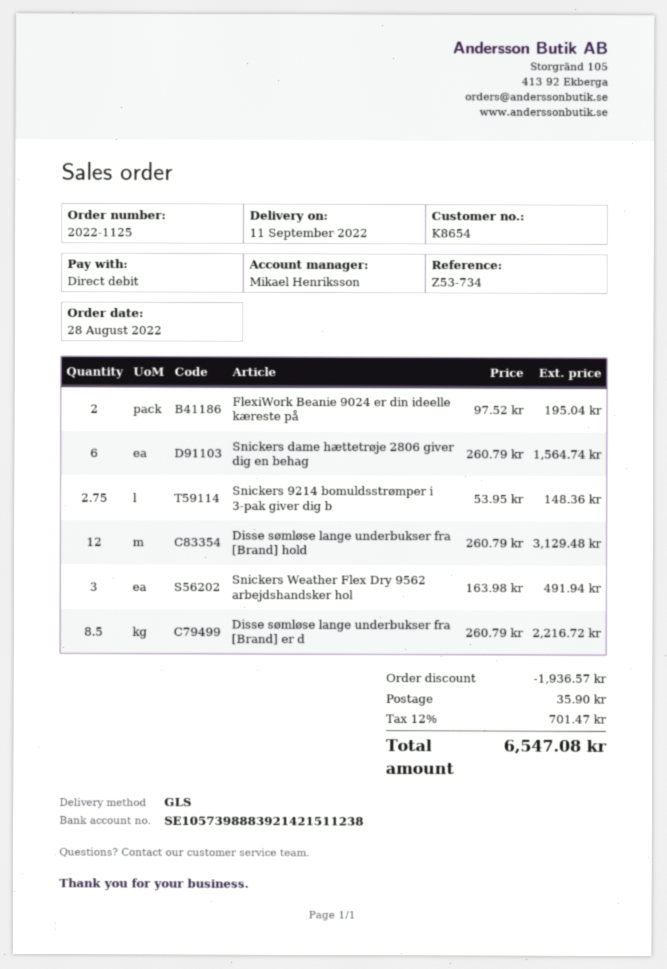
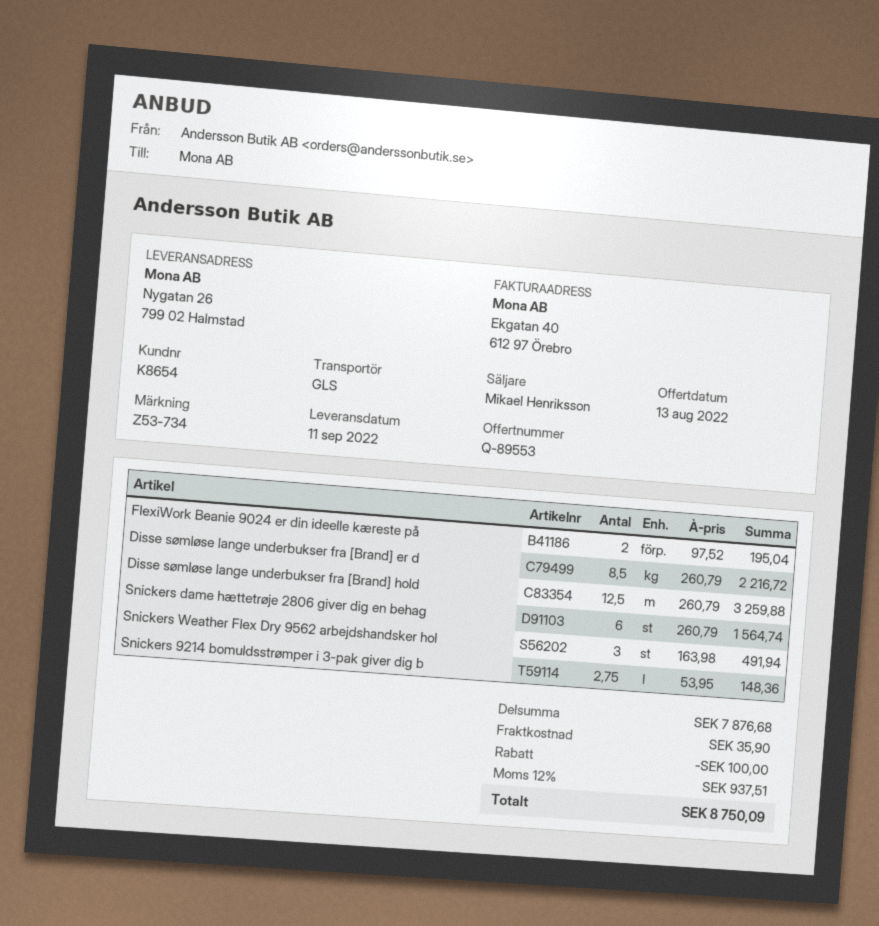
Disse sømløse lange underbukser fra [Brand] hold: 12 x 260.79 = 3129.48 -> 12.5 x 260.79 = 3259.88
discount: 1936.57 -> 100.00
tax: 12% = 701.47 -> 12% = 937.51
total: 6547.08 -> 8750.09

